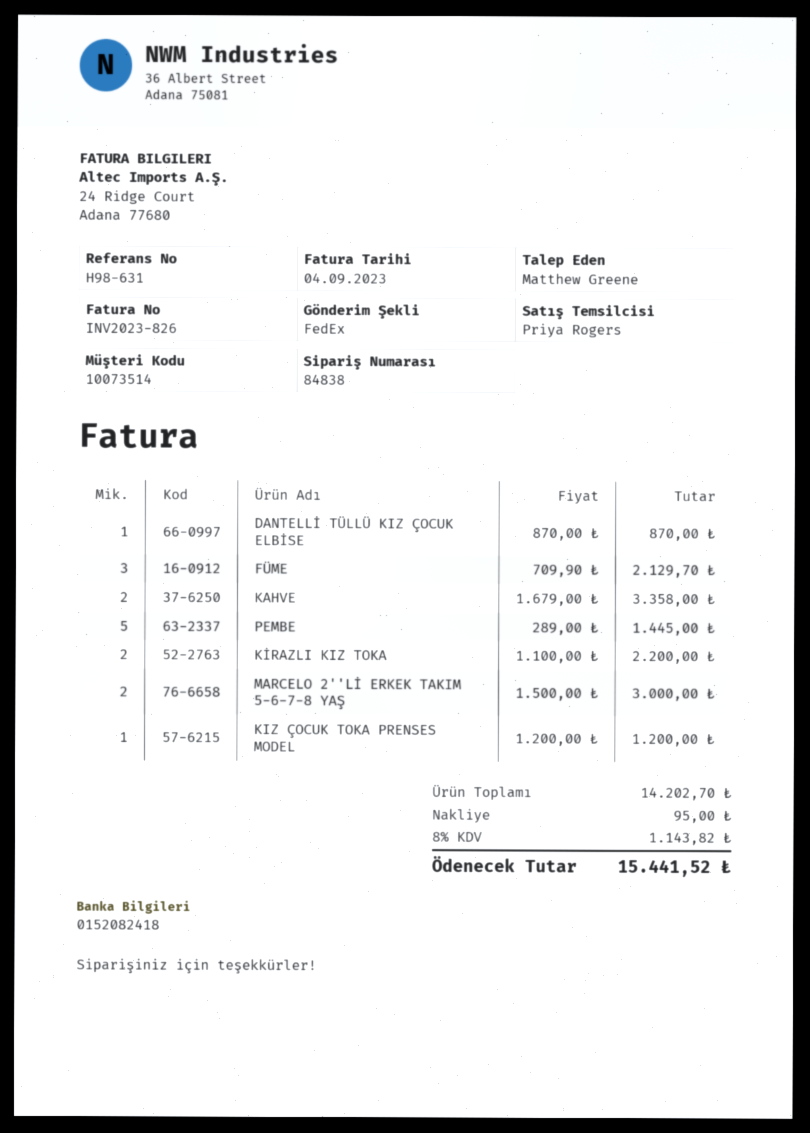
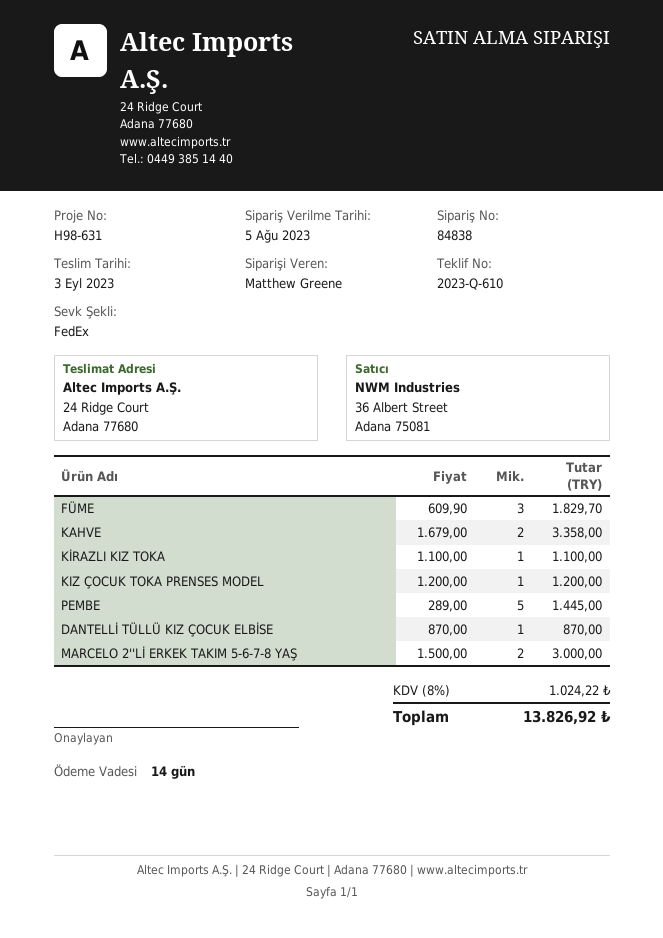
FÜME: 3 x 709.90 = 2129.70 -> 3 x 609.90 = 1829.70
KİRAZLI KIZ TOKA: 2 x 1100.00 = 2200.00 -> 1 x 1100.00 = 1100.00
shipping: 95.00 -> none
tax: 8% = 1143.82 -> 8% = 1024.22
total: 15441.52 -> 13826.92

